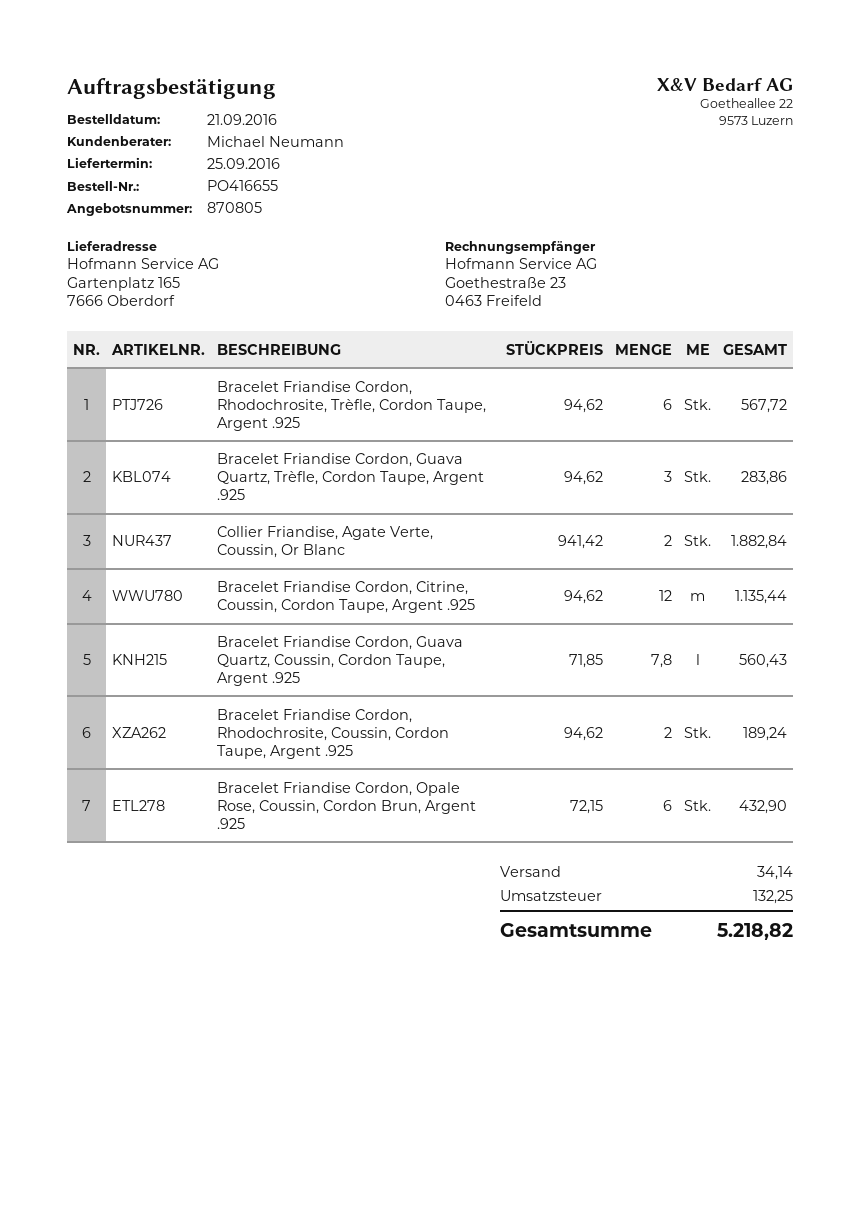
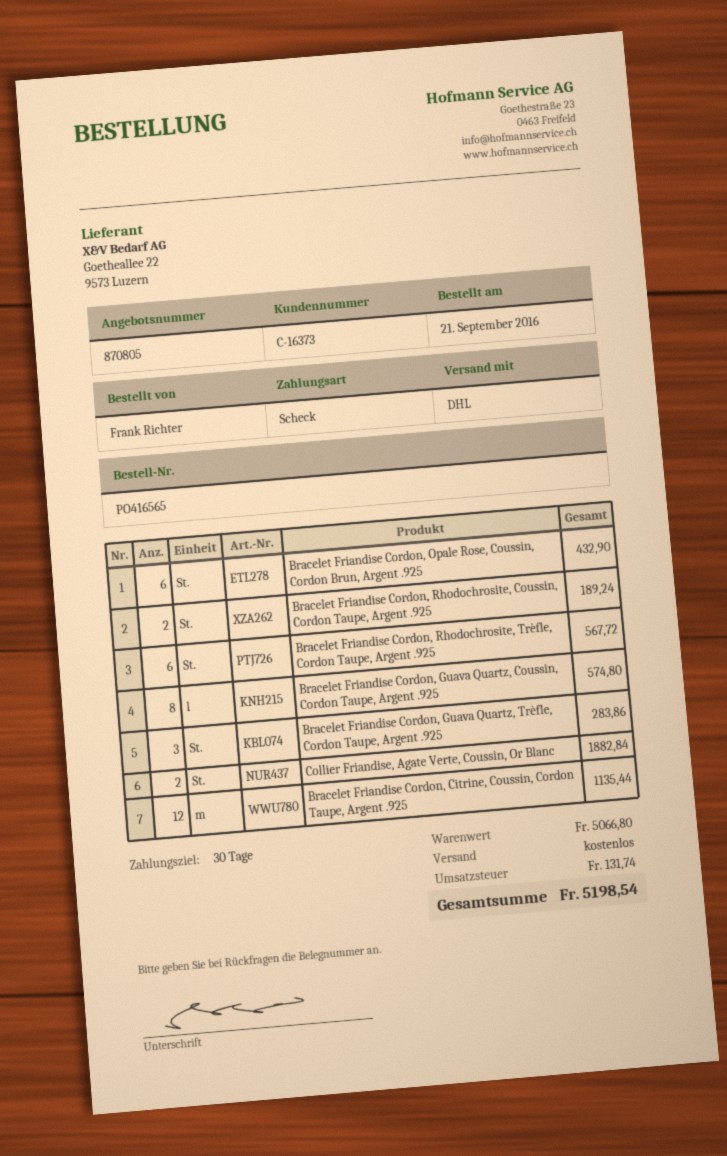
order number: PO416655 -> PO416565
Bracelet Friandise Cordon, Guava Quartz, Coussin, Cordon Taupe, Argent .925: 7.8 for 560.43 -> 8 for 574.80
shipping: 34.14 -> 0.00
tax: 132.25 -> 131.74
total: 5218.82 -> 5198.54

